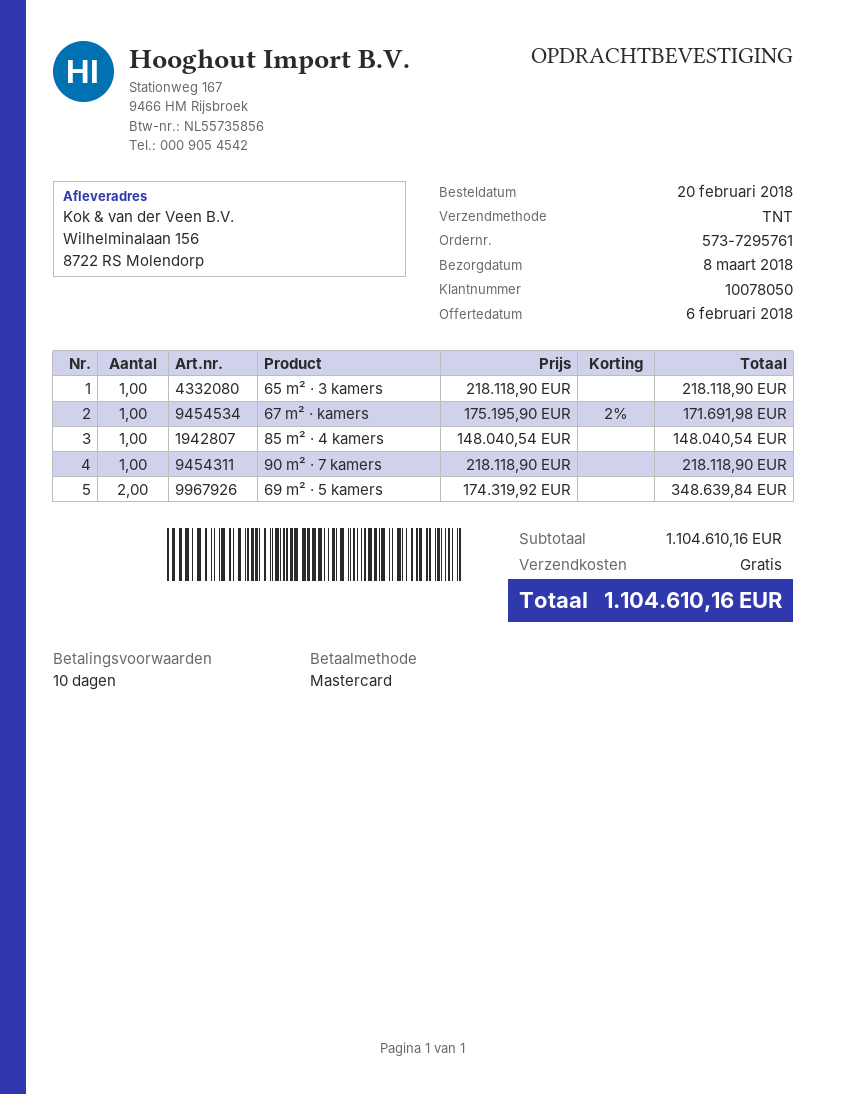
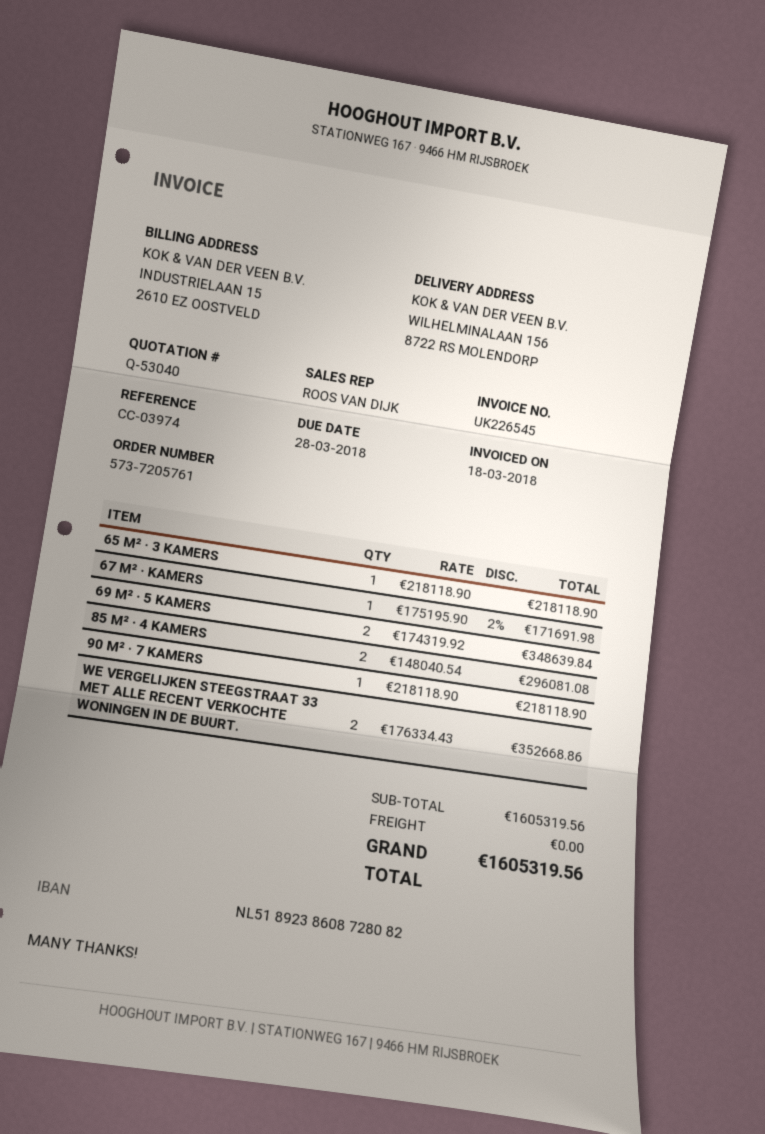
order number: 573-7295761 -> 573-7205761
85 m² · 4 kamers: 1 x 148040.54 = 148040.54 -> 2 x 148040.54 = 296081.08
WE VERGELIJKEN STEEGSTRAAT 33 MET ALLE RECENT VERKOCHTE WONINGEN IN DE BUURT.: none -> 2 x 176334.43 = 352668.86
subtotal: 1104610.16 -> 1605319.56
total: 1104610.16 -> 1605319.56

